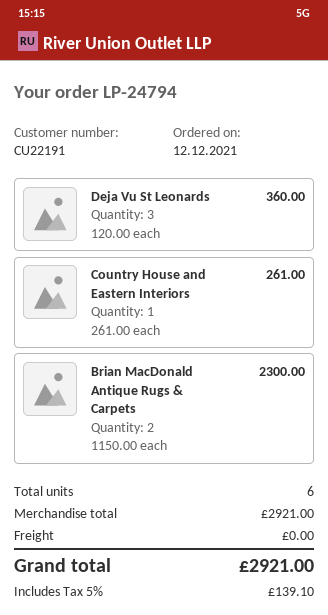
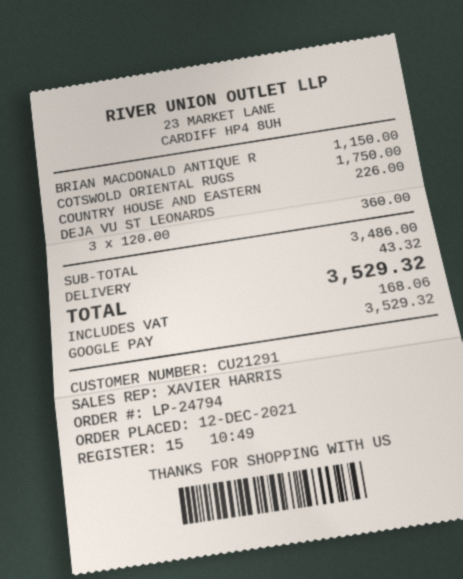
customer number: CU22191 -> CU21291
Country House and Eastern Interiors: 1 x 261.00 = 261.00 -> 1 x 226.00 = 226.00
Brian MacDonald Antique Rugs & Carpets: 2 x 1150.00 = 2300.00 -> 1 x 1150.00 = 1150.00
COTSWOLD ORIENTAL RUGS: none -> 1 x 1750.00 = 1750.00
subtotal: 2921.00 -> 3486.00
shipping: 0.00 -> 43.32
tax: 139.10 -> 168.06
total: 2921.00 -> 3529.32

